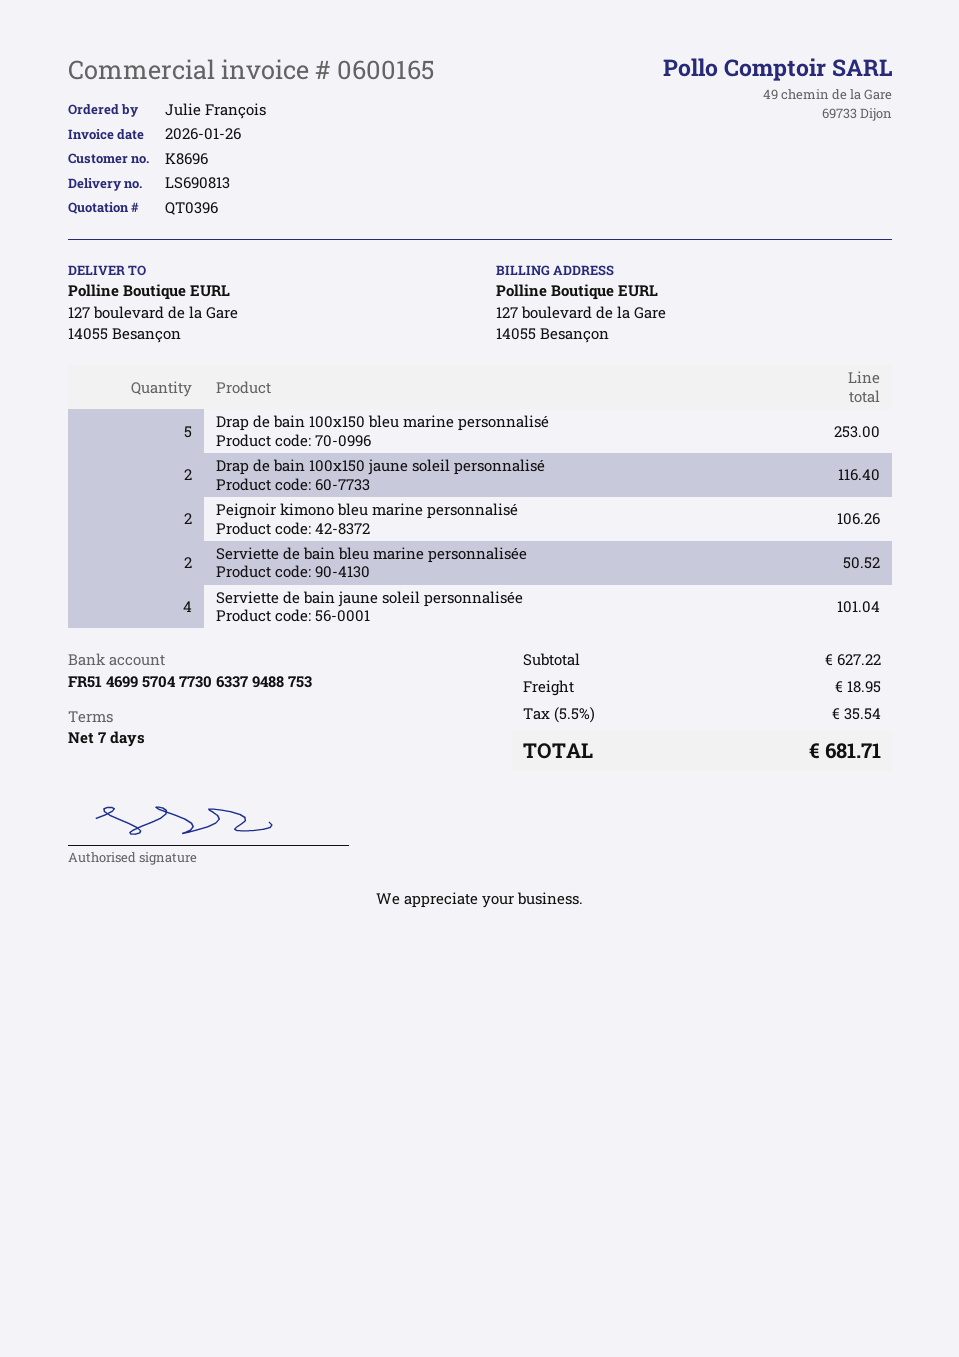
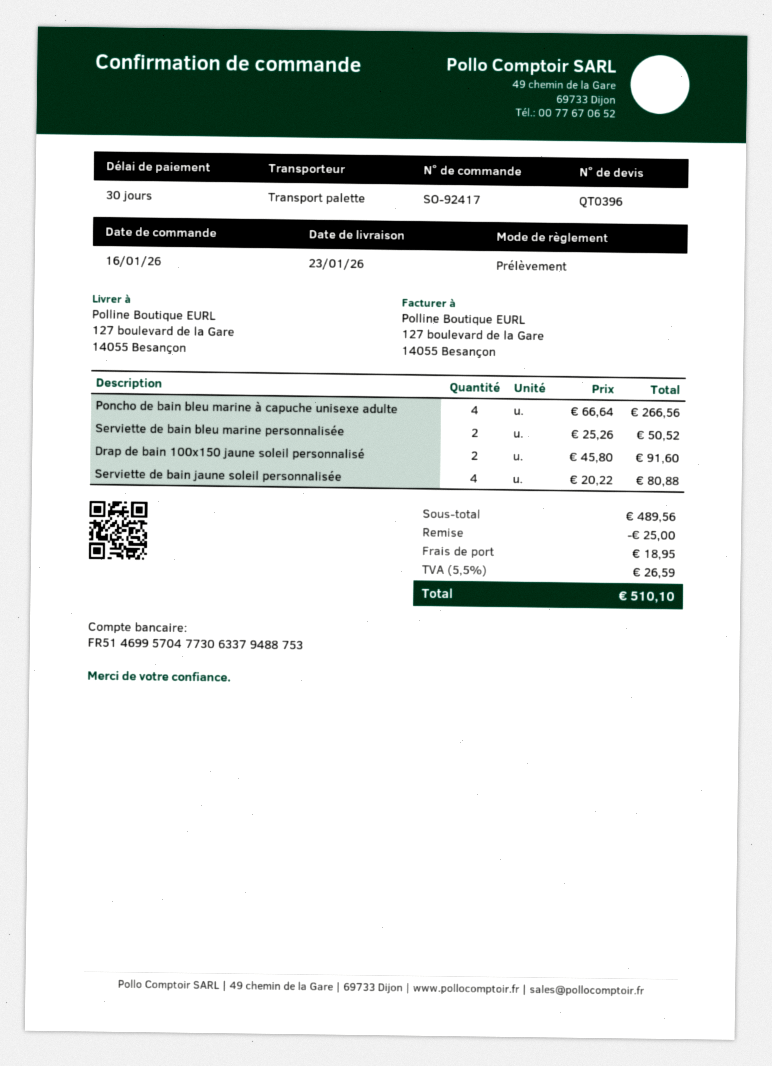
payment terms: 7 days -> 30 days
Drap de bain 100x150 bleu marine personnalisé: 5 for 253.00 -> none
Drap de bain 100x150 jaune soleil personnalisé: 2 for 116.40 -> 2 for 91.60
Peignoir kimono bleu marine personnalisé: 2 for 106.26 -> none
Serviette de bain jaune soleil personnalisée: 4 for 101.04 -> 4 for 80.88
Poncho de bain bleu marine à capuche unisexe adulte: none -> 4 for 266.56
subtotal: 627.22 -> 489.56
discount: none -> 25.00
tax: 5.5% = 35.54 -> 5.5% = 26.59
total: 681.71 -> 510.10

